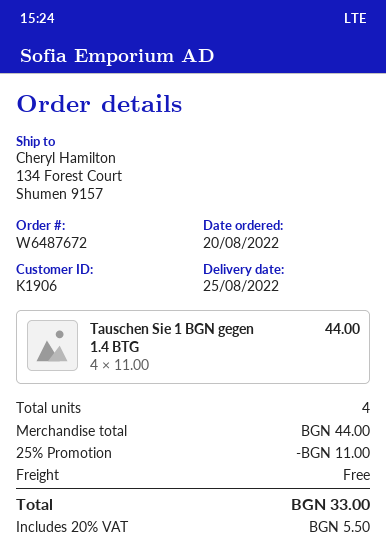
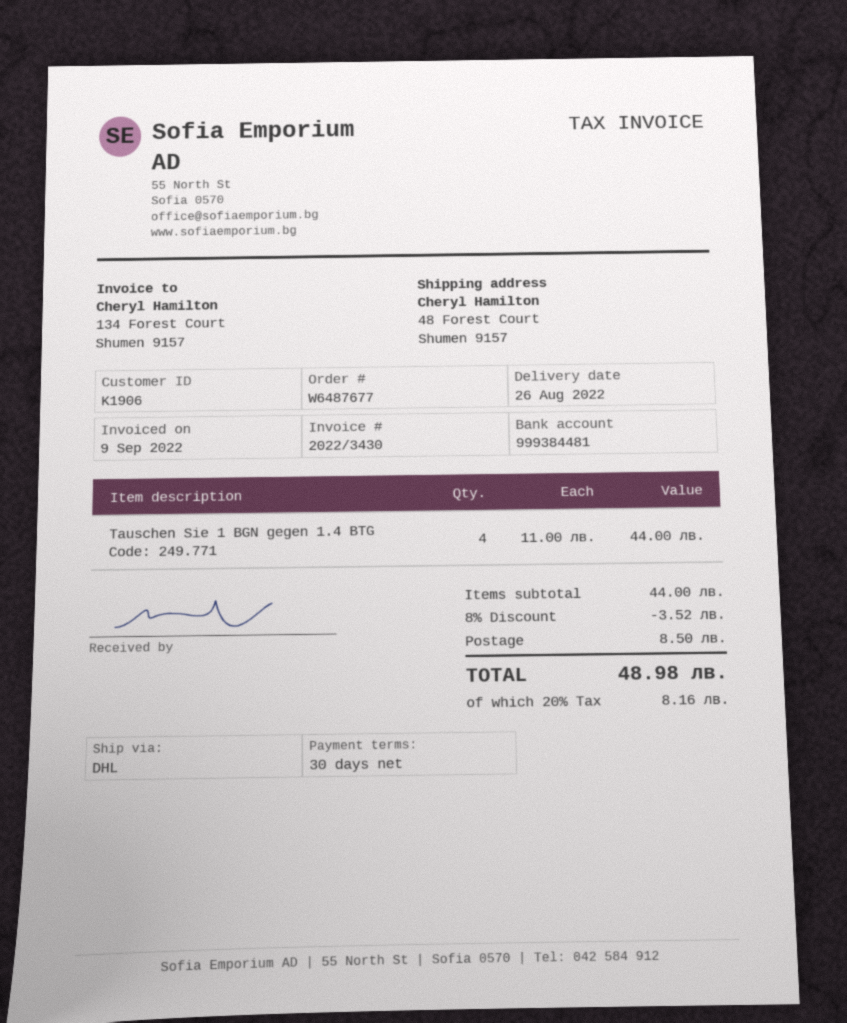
order number: W6487672 -> W6487677
delivery date: 2022-08-25 -> 2022-08-26
ship to: 134 Forest Court, Shumen 9157 -> 48 Forest Court, Shumen 9157
discount: 25% = 11.00 -> 8% = 3.52
shipping: 0.00 -> 8.50
tax: 20% = 5.50 -> 20% = 8.16
total: 33.00 -> 48.98

